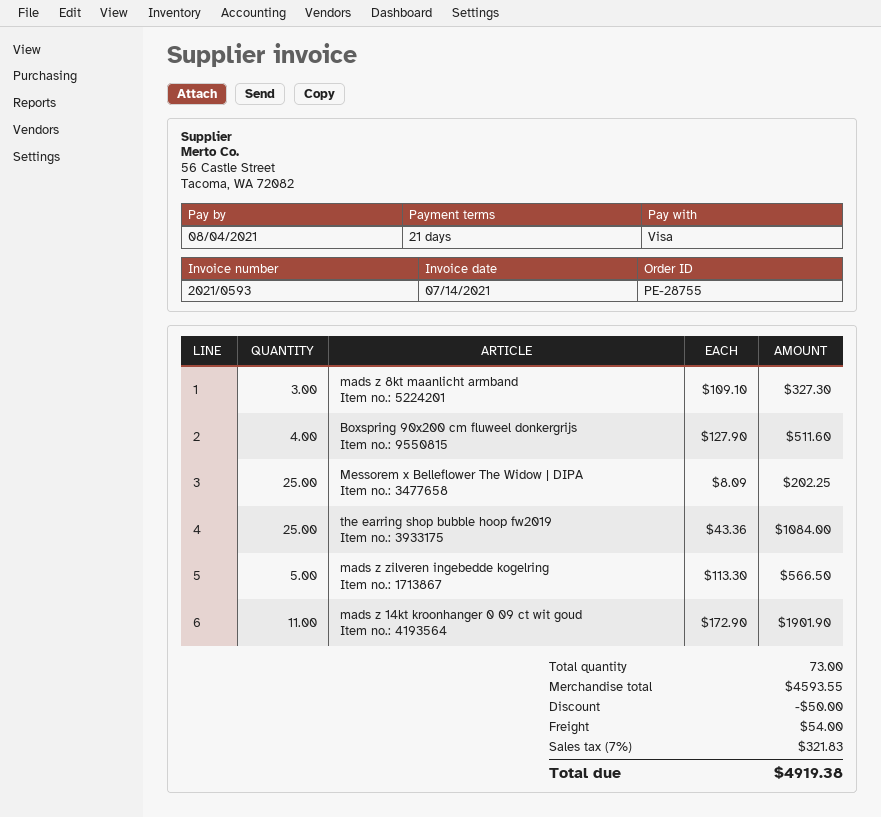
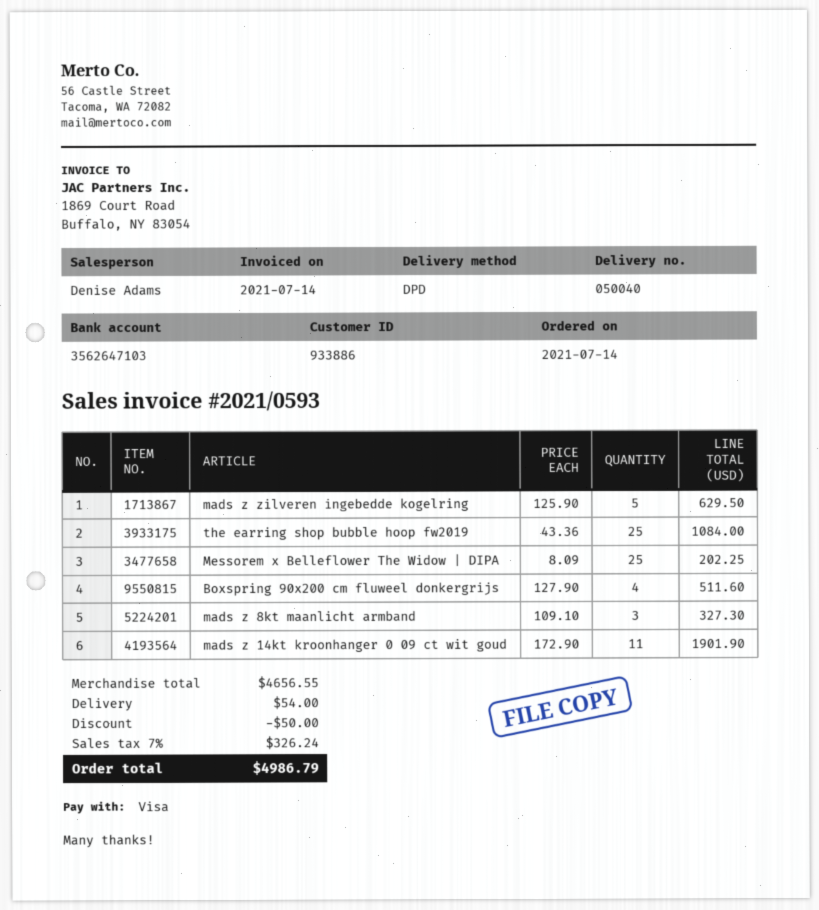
mads z zilveren ingebedde kogelring: 5 x 113.30 = 566.50 -> 5 x 125.90 = 629.50
subtotal: 4593.55 -> 4656.55
tax: 7% = 321.83 -> 7% = 326.24
total: 4919.38 -> 4986.79

